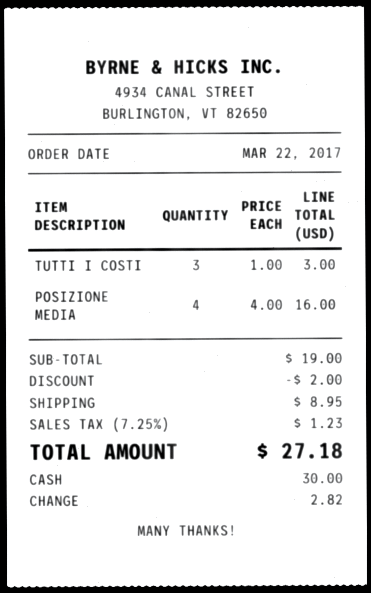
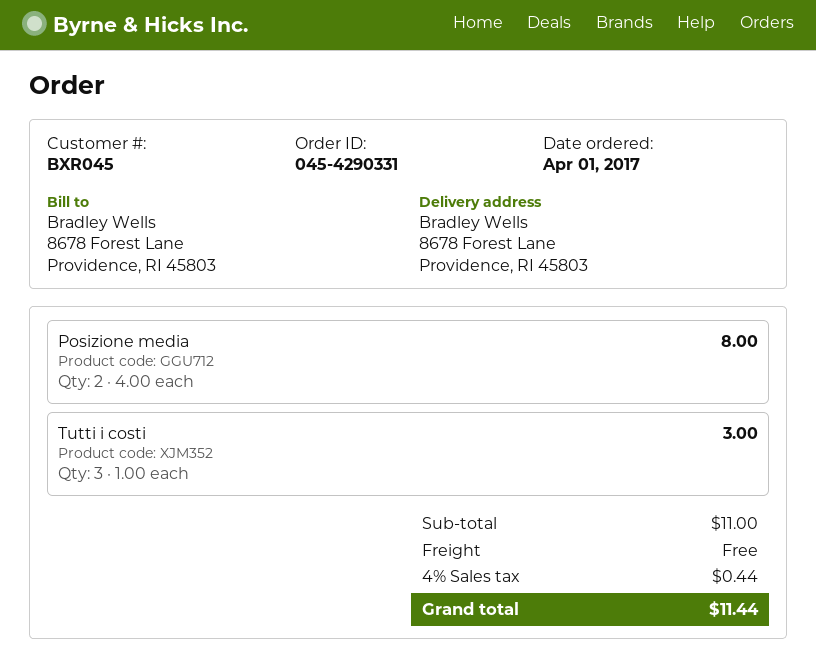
order date: 2017-03-22 -> 2017-04-01
POSIZIONE MEDIA: 4 x 4.00 = 16.00 -> 2 x 4.00 = 8.00
subtotal: 19.00 -> 11.00
discount: 2.00 -> none
shipping: 8.95 -> 0.00
tax: 7.25% = 1.23 -> 4% = 0.44
total: 27.18 -> 11.44

